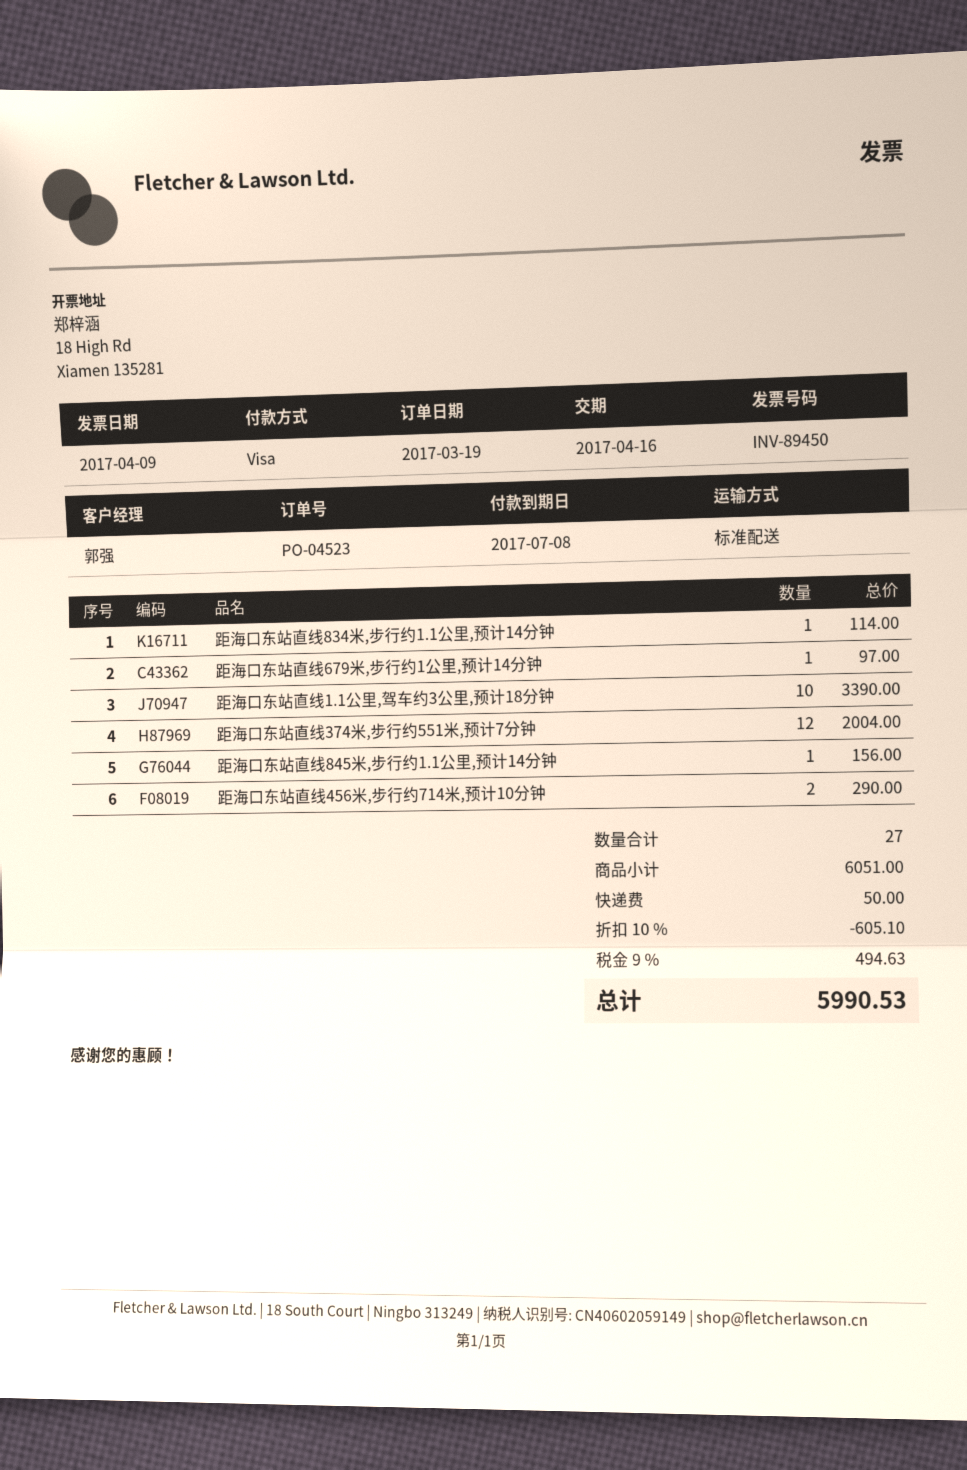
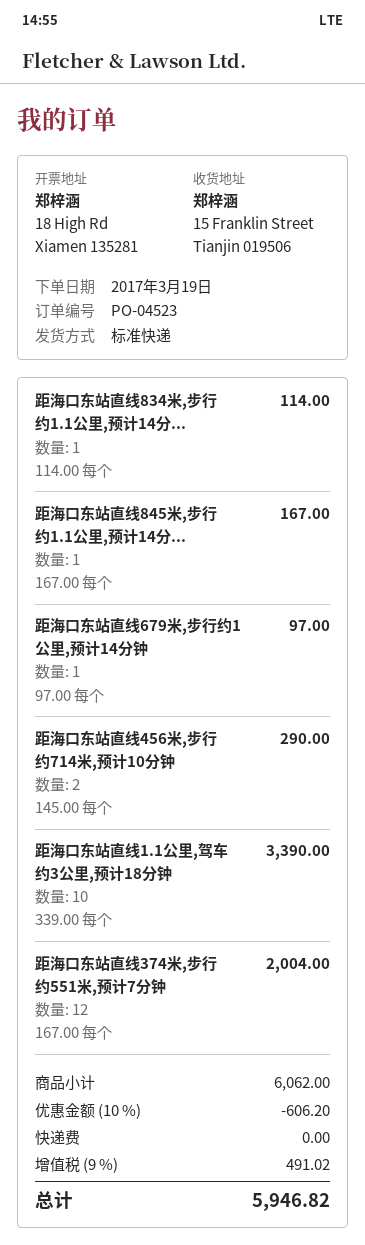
距海口东站直线845米,步行约1.1公里,预计14分钟: 1 for 156.00 -> 1 for 167.00
subtotal: 6051.00 -> 6062.00
discount: 10% = 605.10 -> 10% = 606.20
shipping: 50.00 -> 0.00
tax: 9% = 494.63 -> 9% = 491.02
total: 5990.53 -> 5946.82

